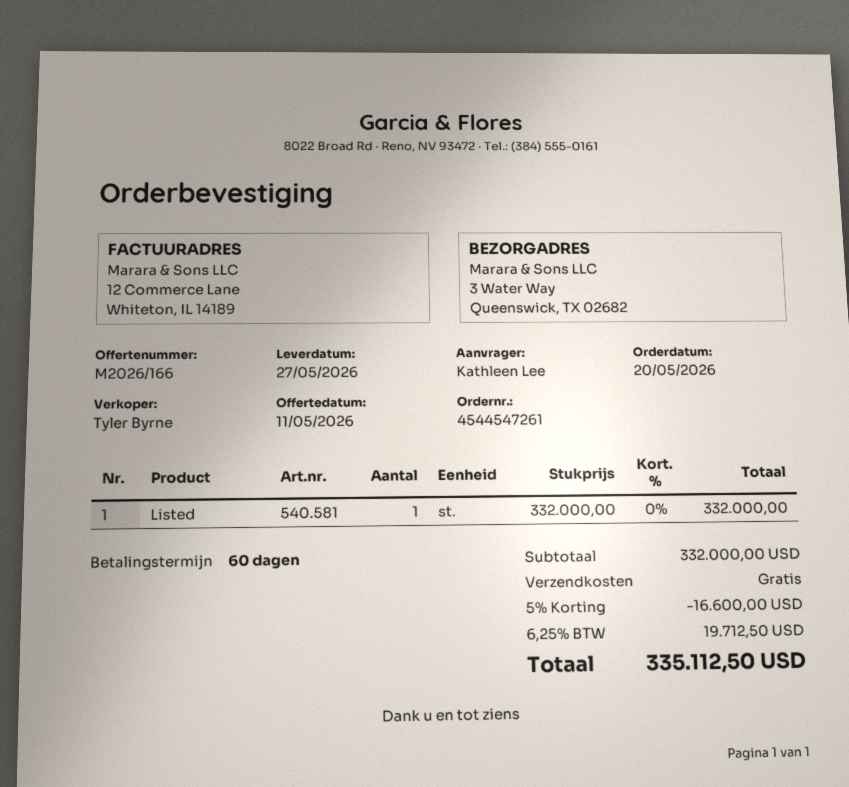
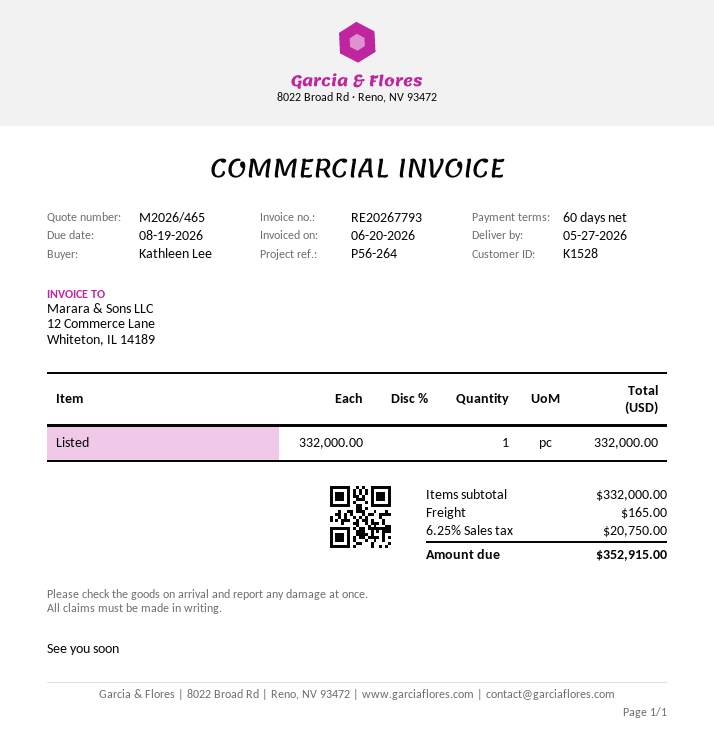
quote number: M2026/166 -> M2026/465
discount: 5% = 16600.00 -> none
shipping: 0.00 -> 165.00
tax: 6.25% = 19712.50 -> 6.25% = 20750.00
total: 335112.50 -> 352915.00

